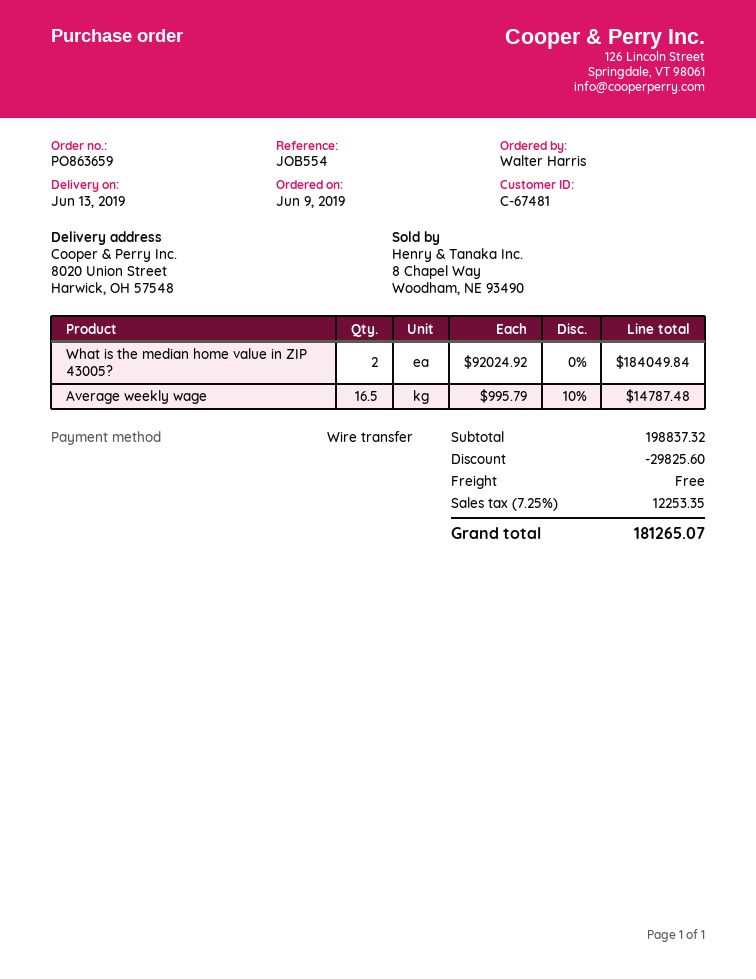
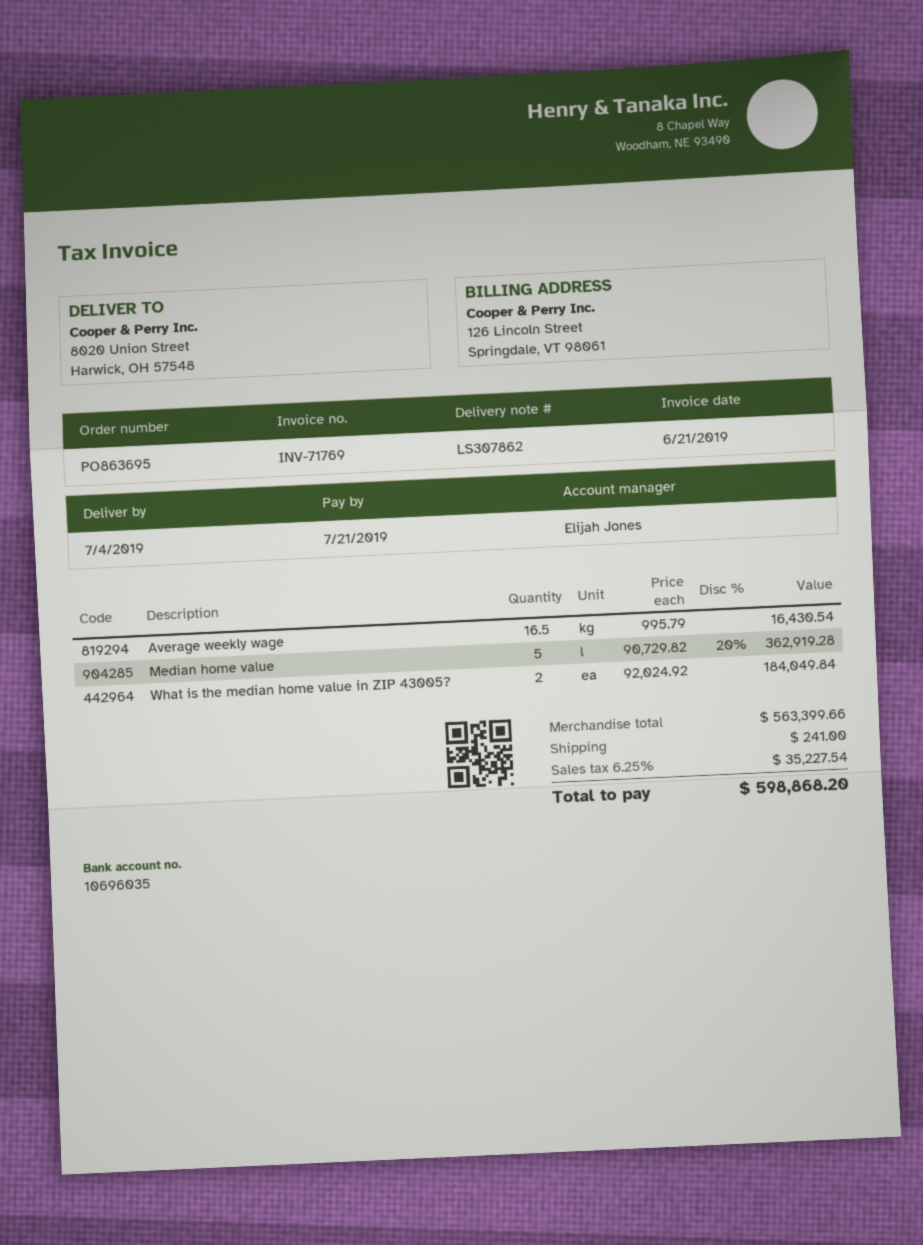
order number: PO863659 -> PO863695
delivery date: 2019-06-13 -> 2019-07-04
Average weekly wage: 16.5 x 995.79 - 10% = 14787.48 -> 16.5 x 995.79 = 16430.54
Median home value: none -> 5 x 90729.82 - 20% = 362919.28
subtotal: 198837.32 -> 563399.66
discount: 29825.60 -> none
shipping: 0.00 -> 241.00
tax: 7.25% = 12253.35 -> 6.25% = 35227.54
total: 181265.07 -> 598868.20

